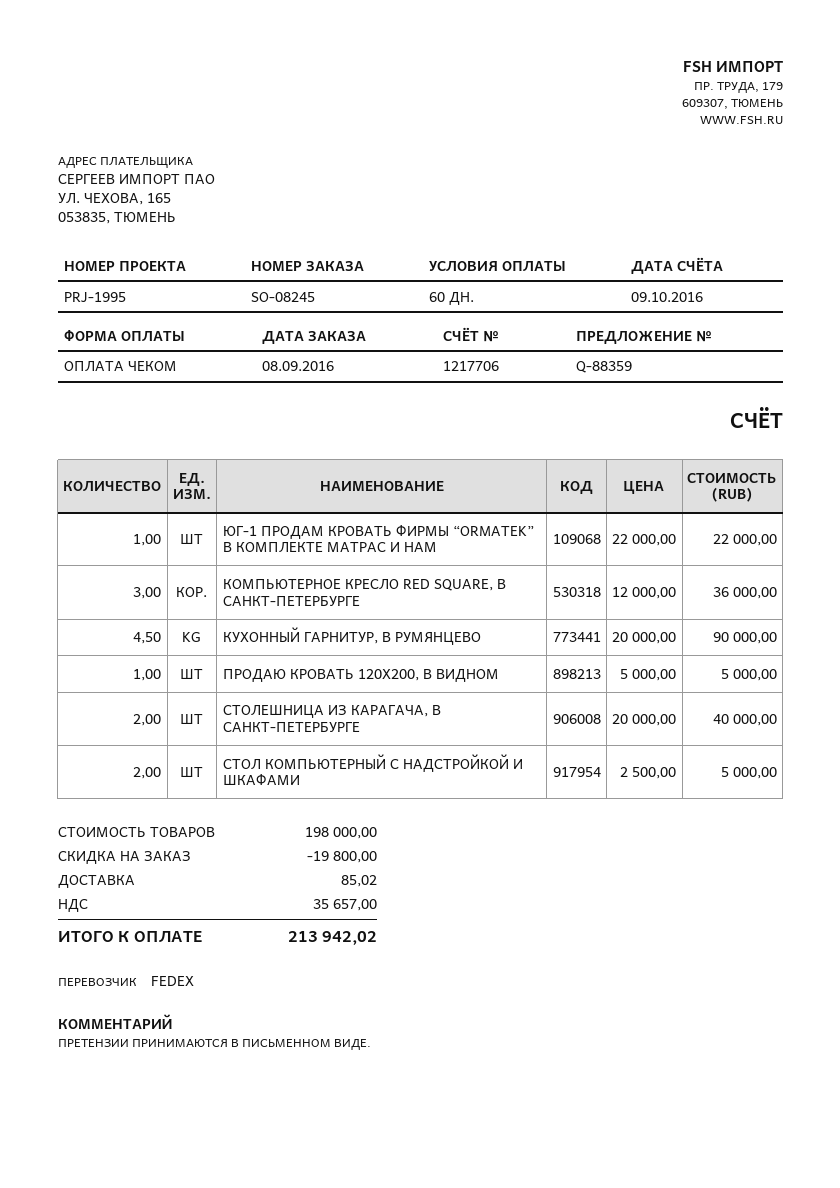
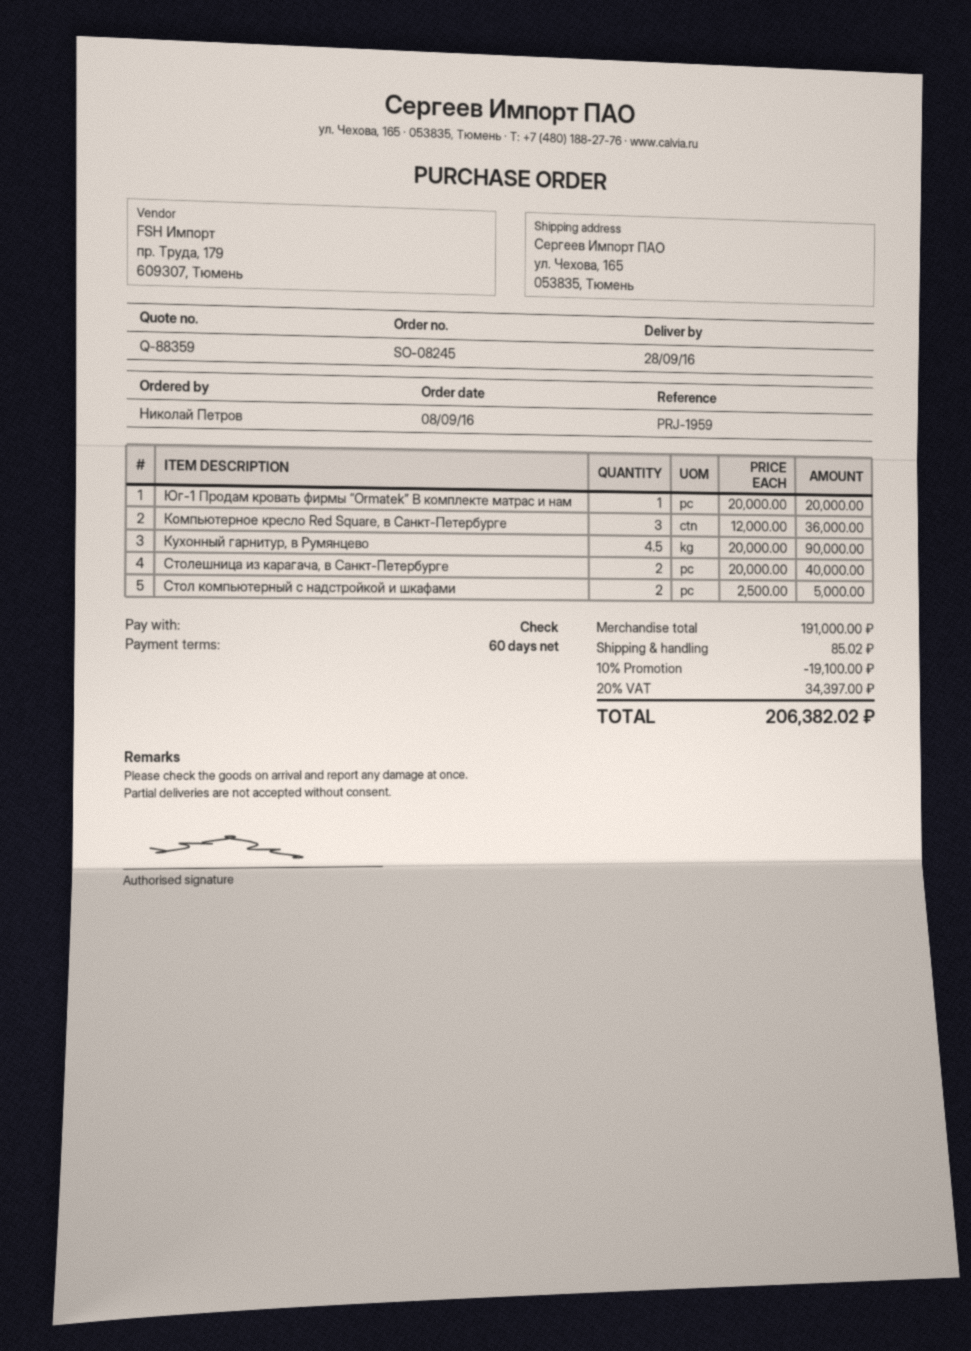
reference: PRJ-1995 -> PRJ-1959
ЮГ-1 ПРОДАМ КРОВАТЬ ФИРМЫ “ORMATEK” В КОМПЛЕКТЕ МАТРАС И НАМ: 1 x 22000.00 = 22000.00 -> 1 x 20000.00 = 20000.00
ПРОДАЮ КРОВАТЬ 120Х200, В ВИДНОМ: 1 x 5000.00 = 5000.00 -> none
subtotal: 198000.00 -> 191000.00
discount: 19800.00 -> 19100.00
tax: 35657.00 -> 34397.00
total: 213942.02 -> 206382.02

